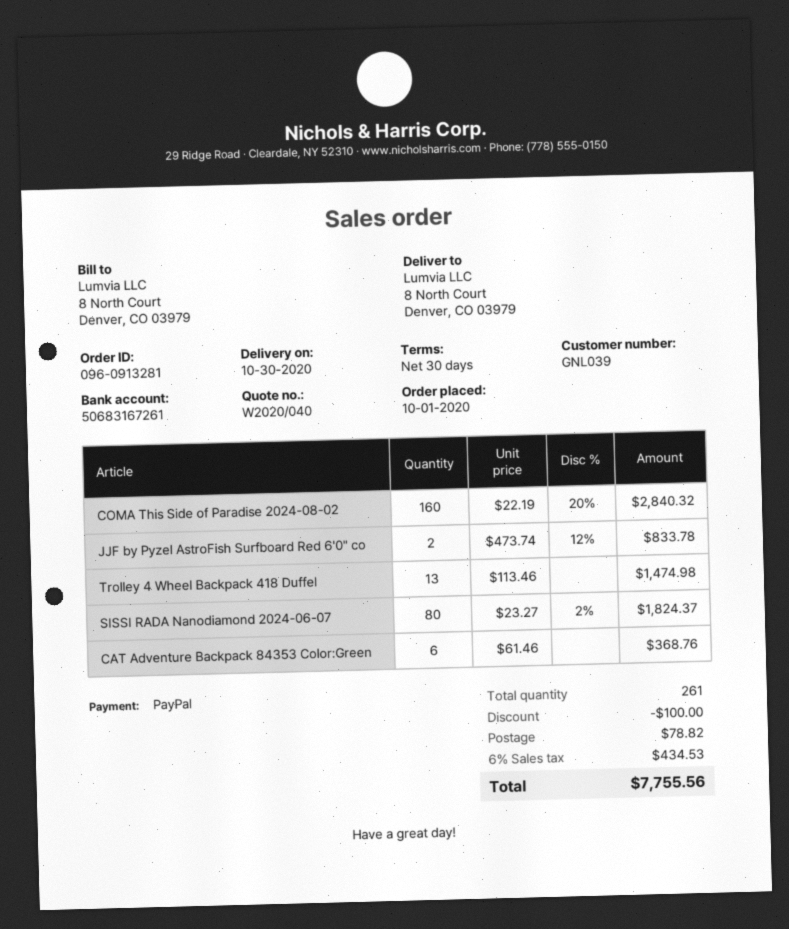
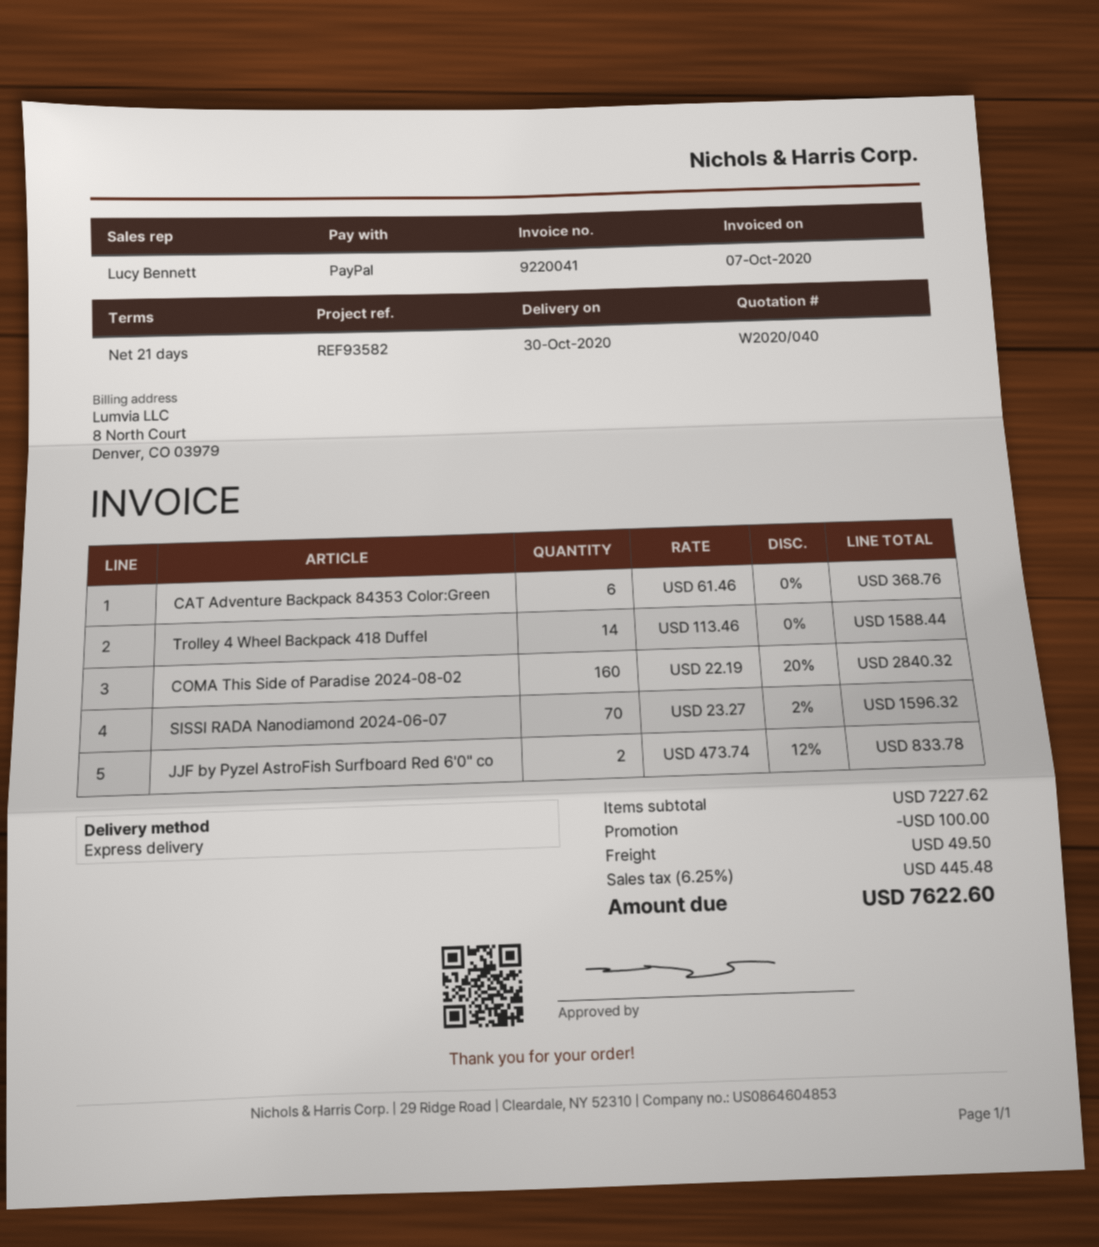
payment terms: 30 days -> 21 days
Trolley 4 Wheel Backpack 418 Duffel: 13 x 113.46 = 1474.98 -> 14 x 113.46 = 1588.44
SISSI RADA Nanodiamond 2024-06-07: 80 x 23.27 - 2% = 1824.37 -> 70 x 23.27 - 2% = 1596.32
shipping: 78.82 -> 49.50
tax: 6% = 434.53 -> 6.25% = 445.48
total: 7755.56 -> 7622.60

